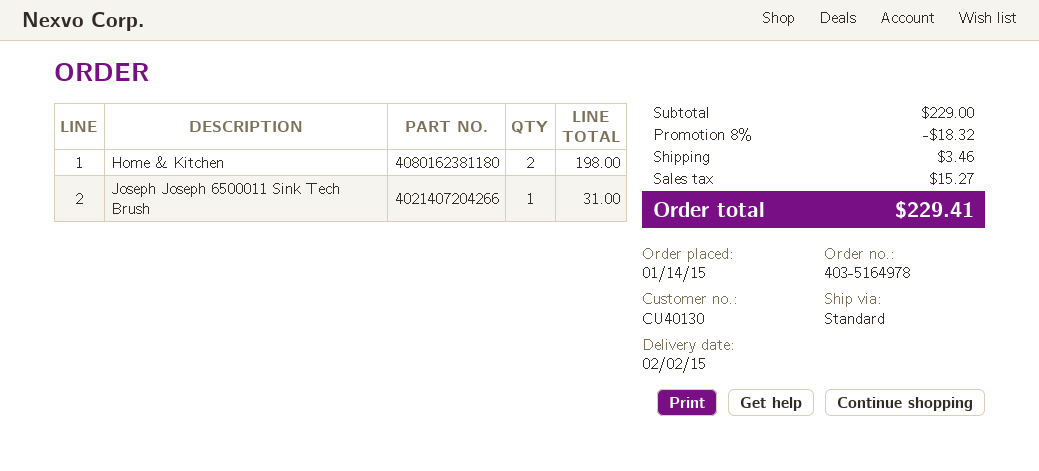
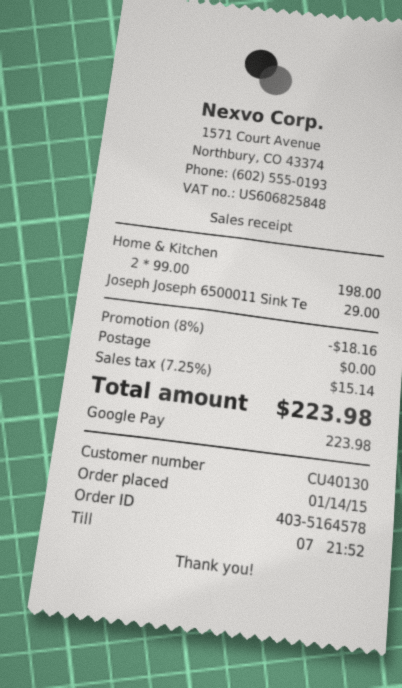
order number: 403-5164978 -> 403-5164578
Joseph Joseph 6500011 Sink Tech Brush: 1 for 31.00 -> 1 for 29.00
discount: 8% = 18.32 -> 8% = 18.16
shipping: 3.46 -> 0.00
tax: 15.27 -> 15.14
total: 229.41 -> 223.98

